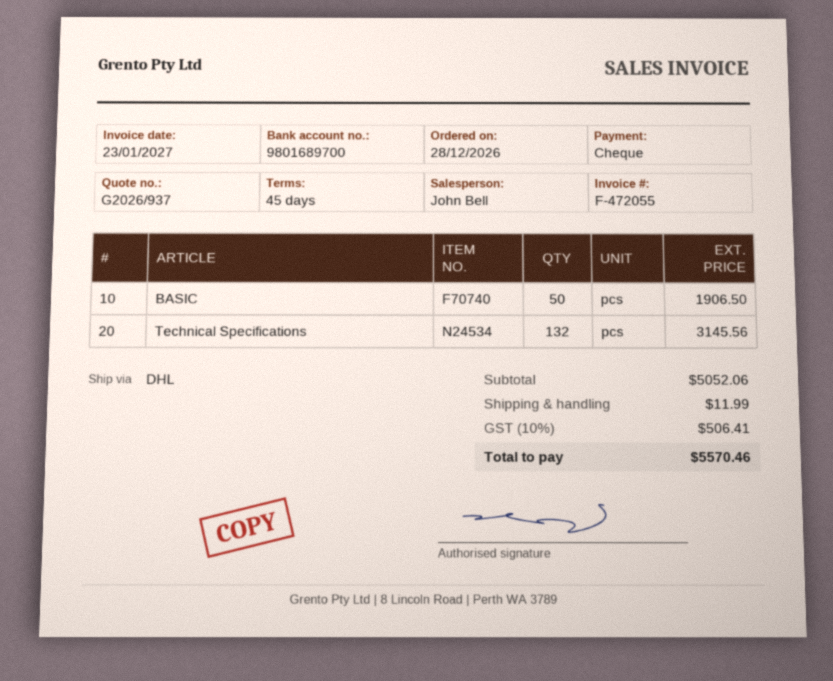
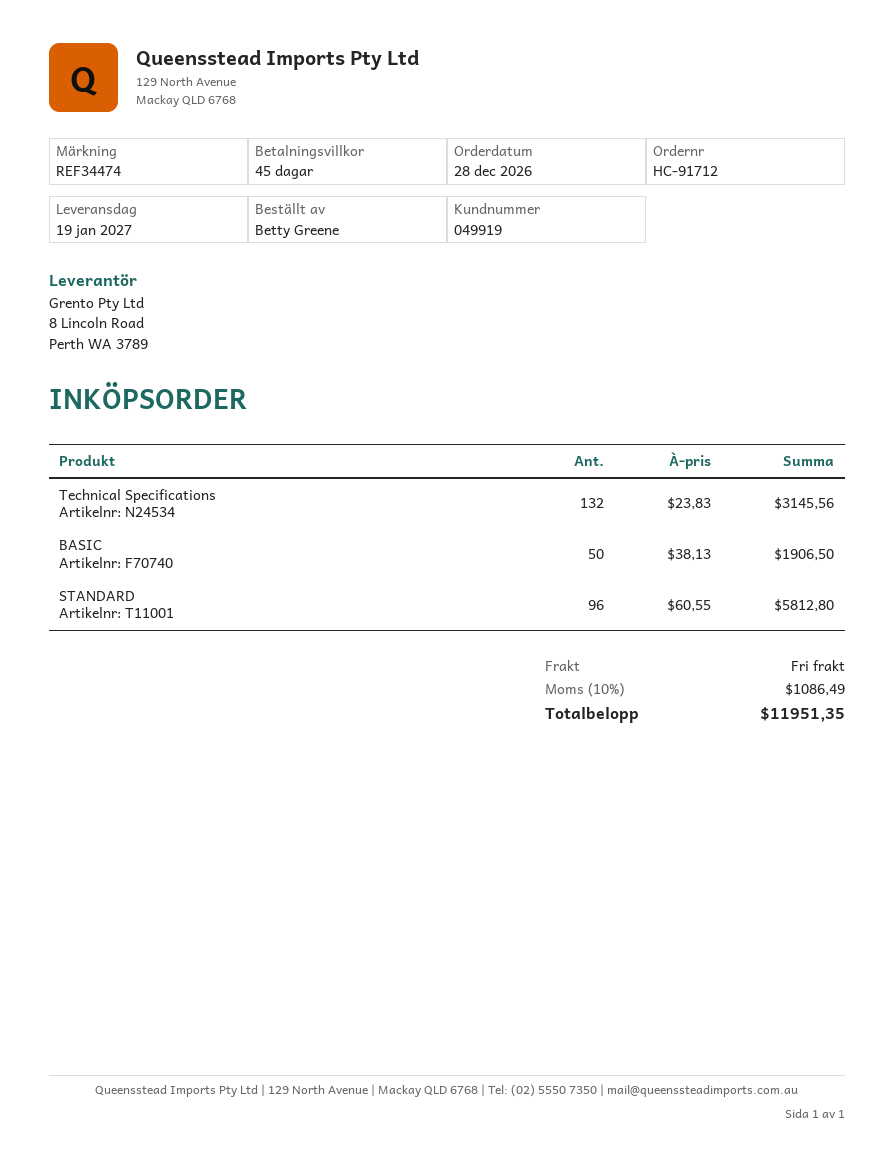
STANDARD: none -> 96 for 5812.80
shipping: 11.99 -> 0.00
tax: 10% = 506.41 -> 10% = 1086.49
total: 5570.46 -> 11951.35

